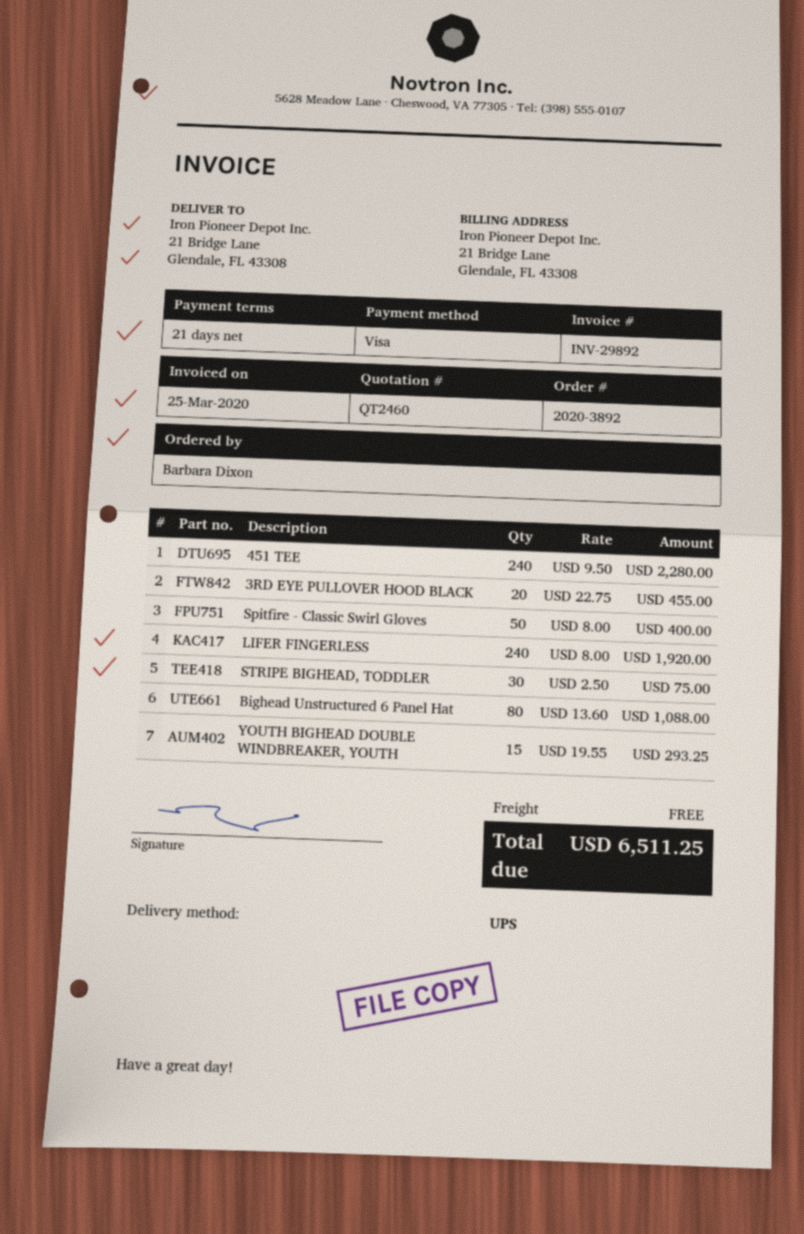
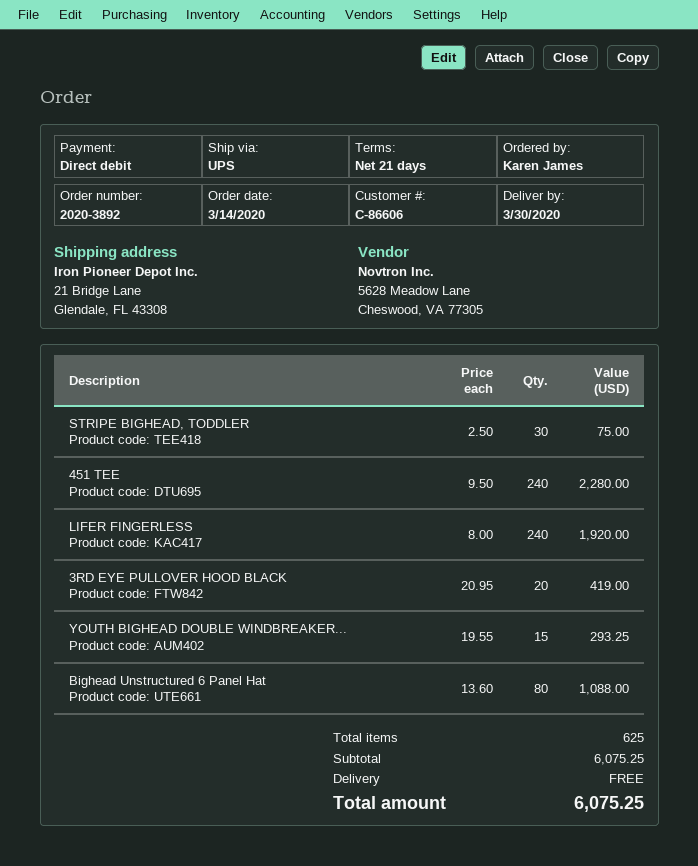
ordered by: Barbara Dixon -> Karen James
payment method: Visa -> direct debit
3RD EYE PULLOVER HOOD BLACK: 20 x 22.75 = 455.00 -> 20 x 20.95 = 419.00
Spitfire - Classic Swirl Gloves: 50 x 8.00 = 400.00 -> none
total: 6511.25 -> 6075.25

